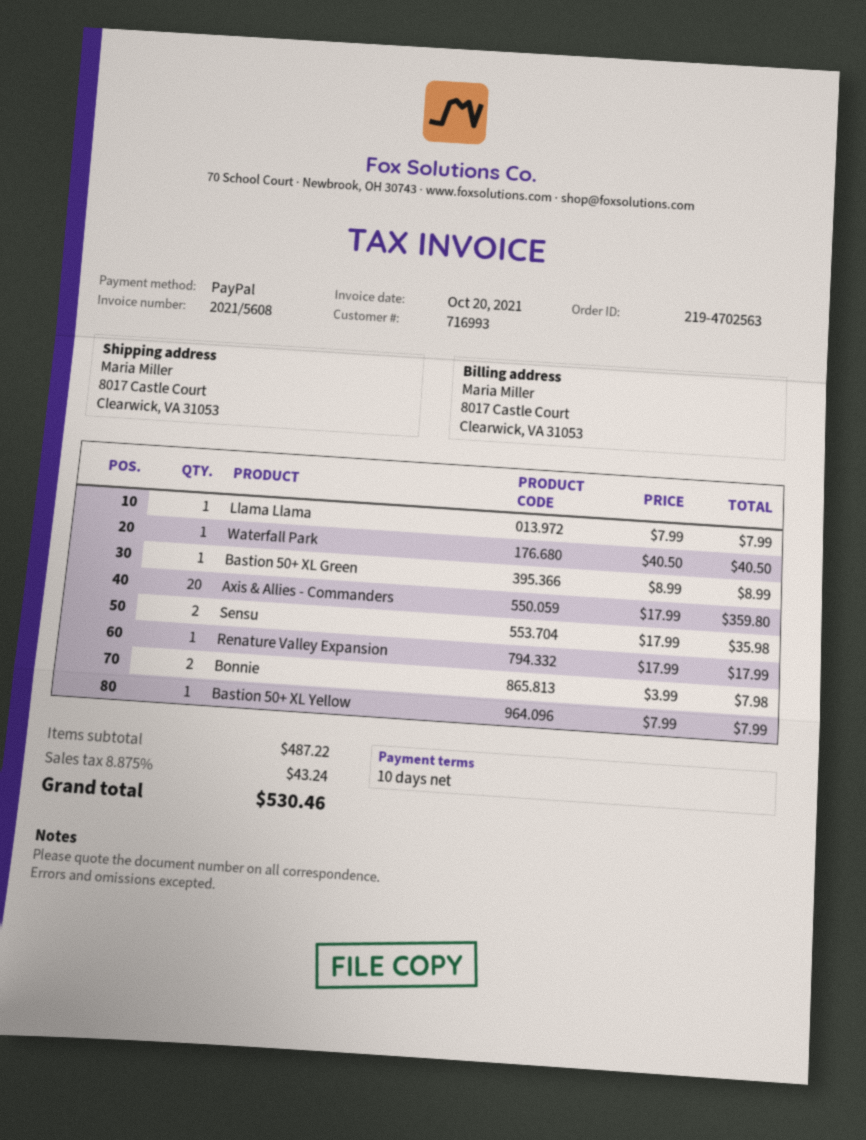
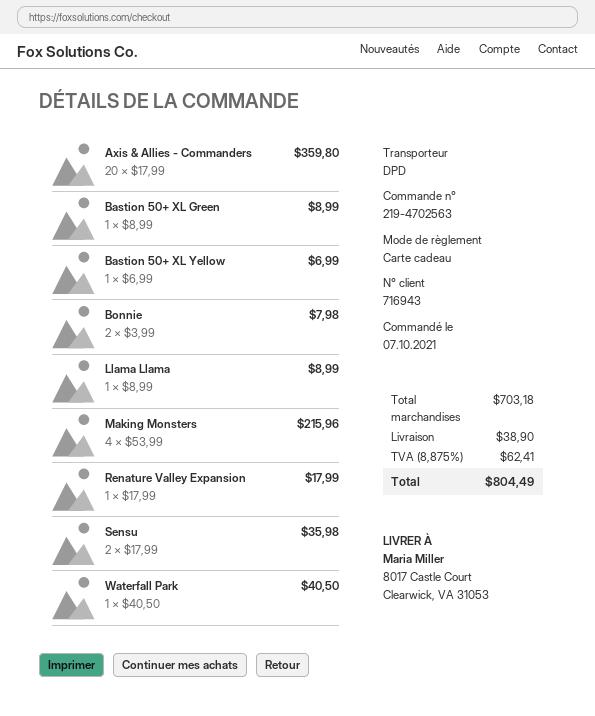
customer number: 716993 -> 716943
payment method: PayPal -> gift card
Llama Llama: 1 x 7.99 = 7.99 -> 1 x 8.99 = 8.99
Bastion 50+ XL Yellow: 1 x 7.99 = 7.99 -> 1 x 6.99 = 6.99
Making Monsters: none -> 4 x 53.99 = 215.96
subtotal: 487.22 -> 703.18
shipping: none -> 38.90
tax: 8.875% = 43.24 -> 8.875% = 62.41
total: 530.46 -> 804.49

